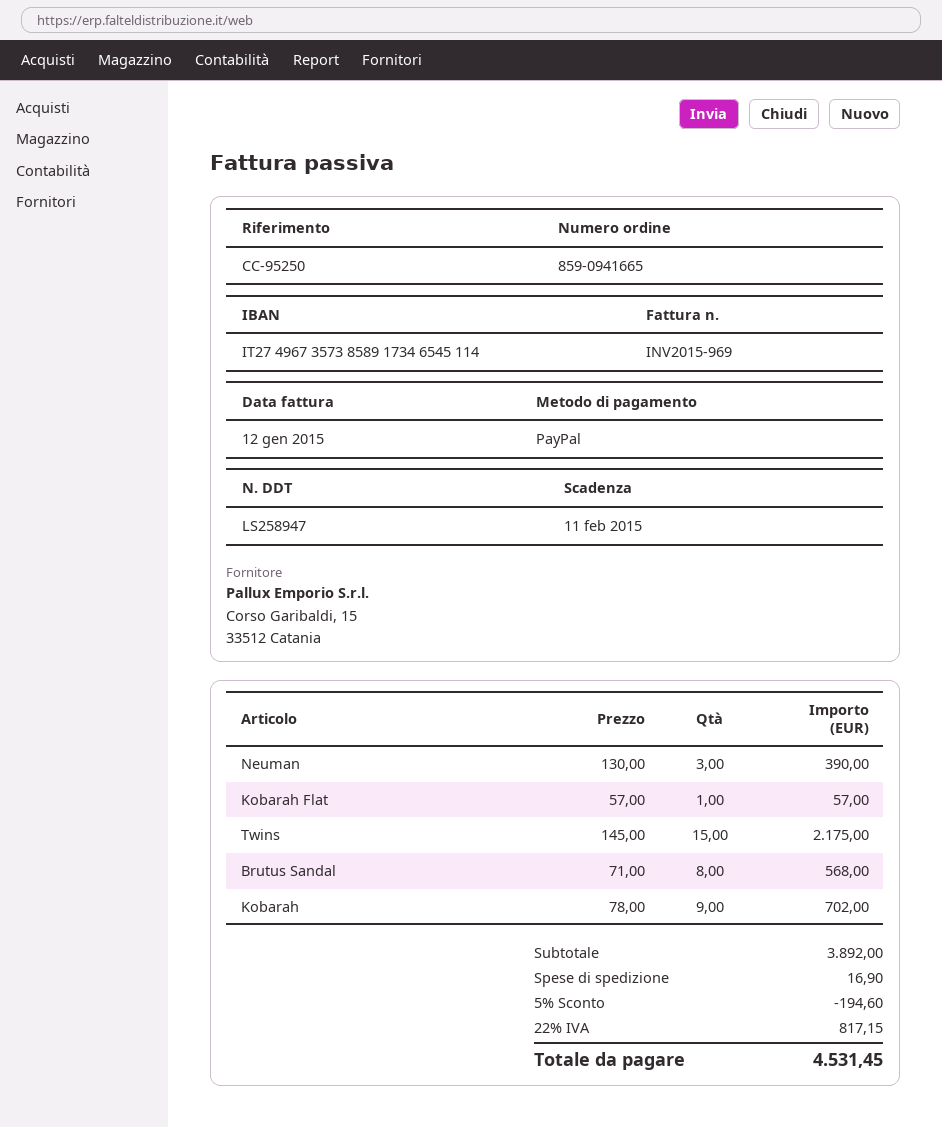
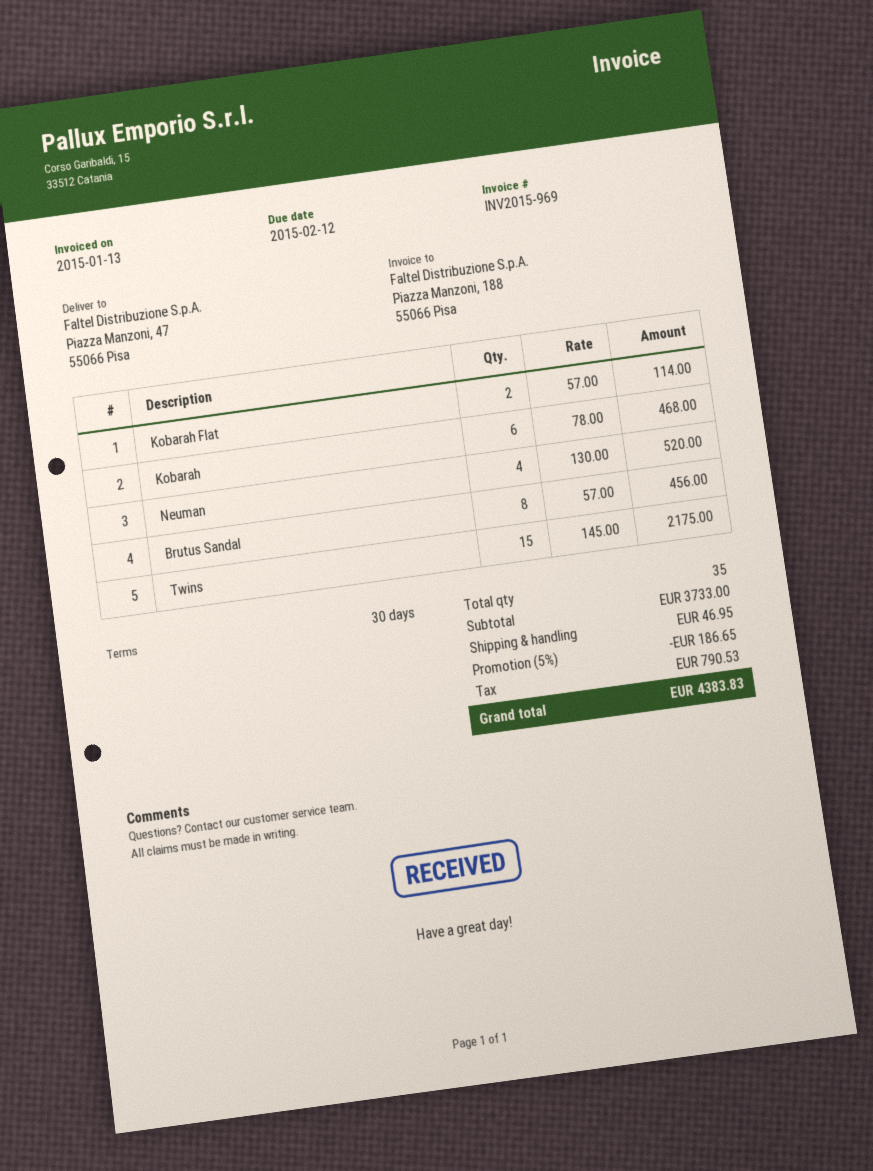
invoice date: 2015-01-12 -> 2015-01-13
due date: 2015-02-11 -> 2015-02-12
Neuman: 3 x 130.00 = 390.00 -> 4 x 130.00 = 520.00
Kobarah Flat: 1 x 57.00 = 57.00 -> 2 x 57.00 = 114.00
Brutus Sandal: 8 x 71.00 = 568.00 -> 8 x 57.00 = 456.00
Kobarah: 9 x 78.00 = 702.00 -> 6 x 78.00 = 468.00
subtotal: 3892.00 -> 3733.00
discount: 5% = 194.60 -> 5% = 186.65
shipping: 16.90 -> 46.95
tax: 817.15 -> 790.53
total: 4531.45 -> 4383.83

